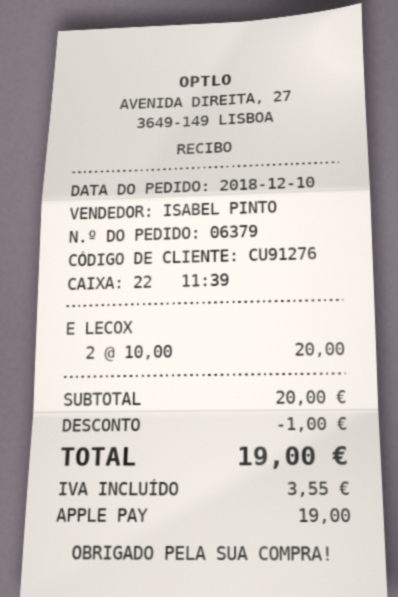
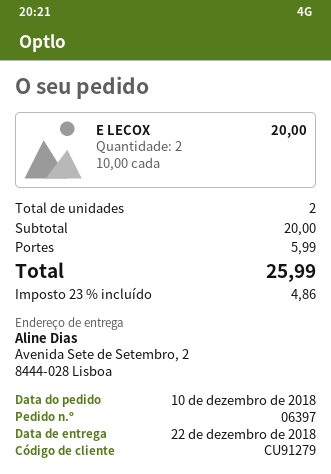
order number: 06379 -> 06397
customer number: CU91276 -> CU91279
discount: 1.00 -> none
shipping: none -> 5.99
tax: 3.55 -> 4.86
total: 19.00 -> 25.99

